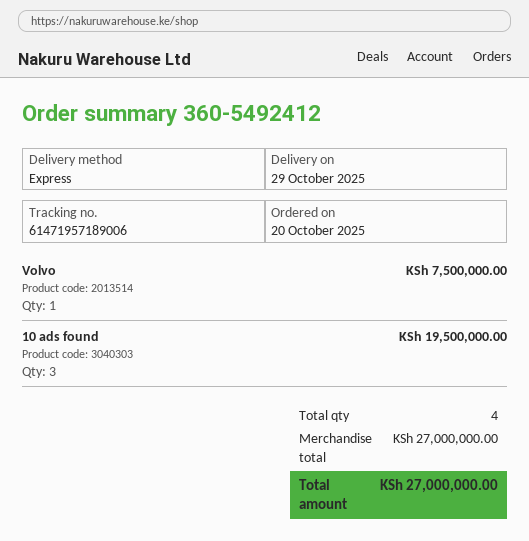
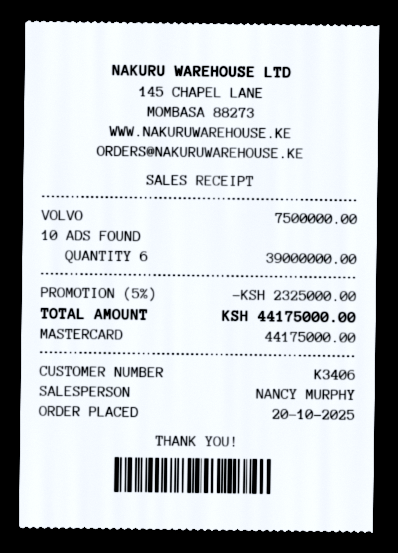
10 ads found: 3 for 19500000.00 -> 6 for 39000000.00
discount: none -> 5% = 2325000.00
total: 27000000.00 -> 44175000.00

